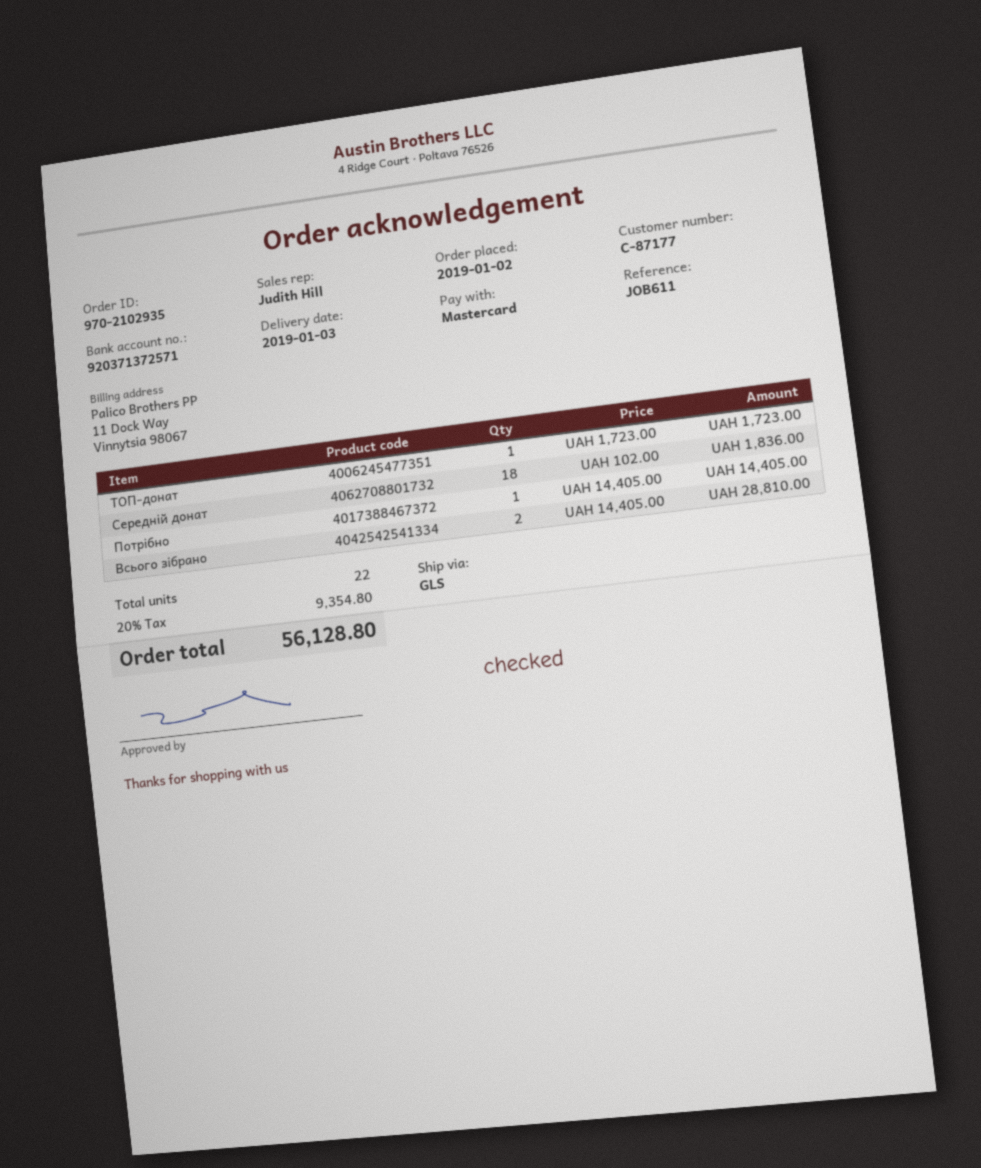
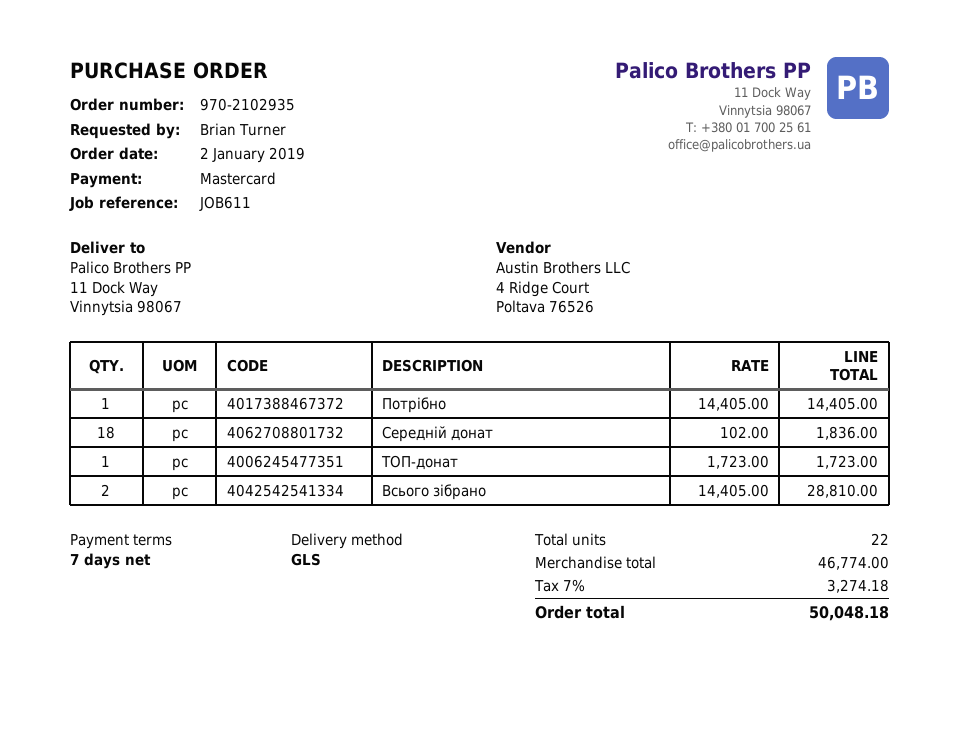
tax: 20% = 9354.80 -> 7% = 3274.18
total: 56128.80 -> 50048.18

